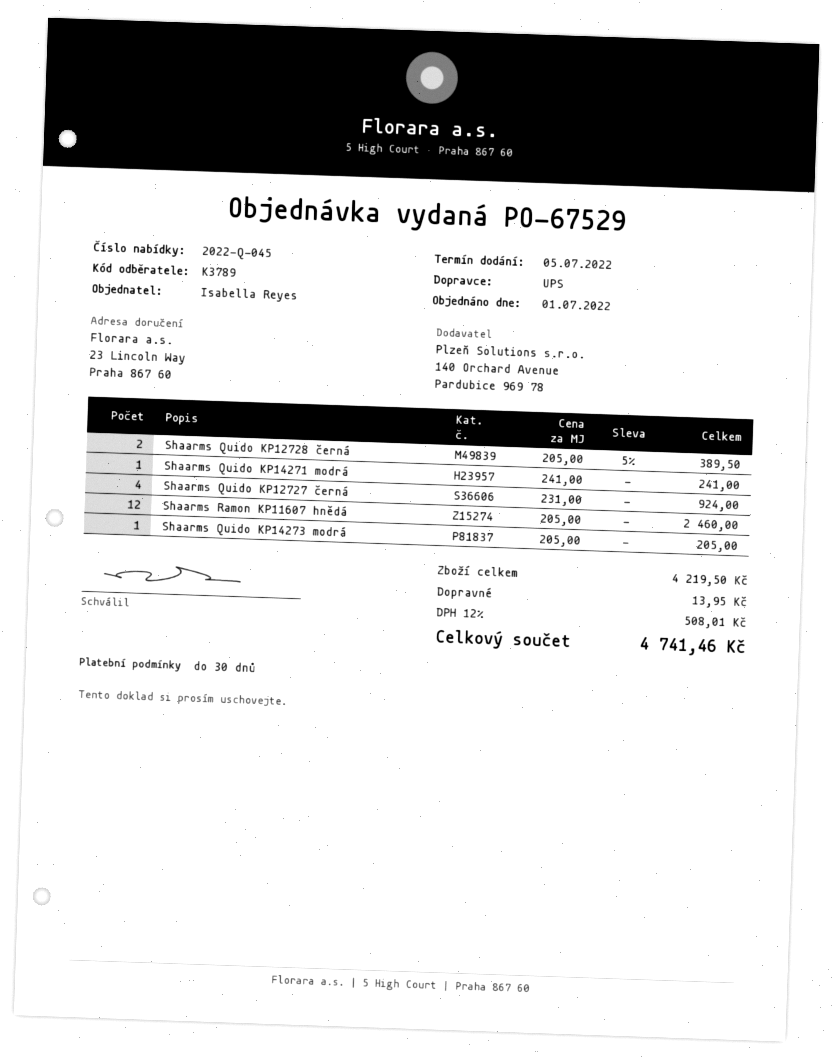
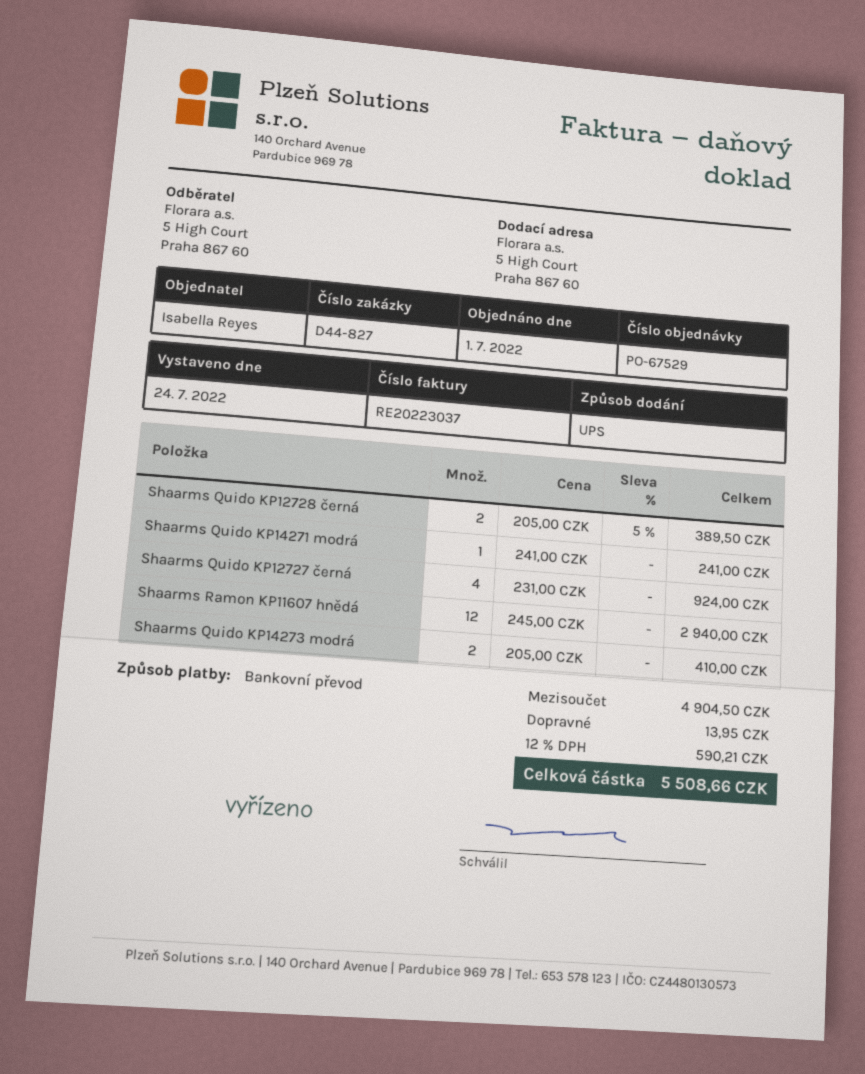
ship to: 23 Lincoln Way, Praha 867 60 -> 5 High Court, Praha 867 60
Shaarms Ramon KP11607 hnědá: 12 x 205.00 = 2460.00 -> 12 x 245.00 = 2940.00
Shaarms Quido KP14273 modrá: 1 x 205.00 = 205.00 -> 2 x 205.00 = 410.00
subtotal: 4219.50 -> 4904.50
tax: 12% = 508.01 -> 12% = 590.21
total: 4741.46 -> 5508.66

